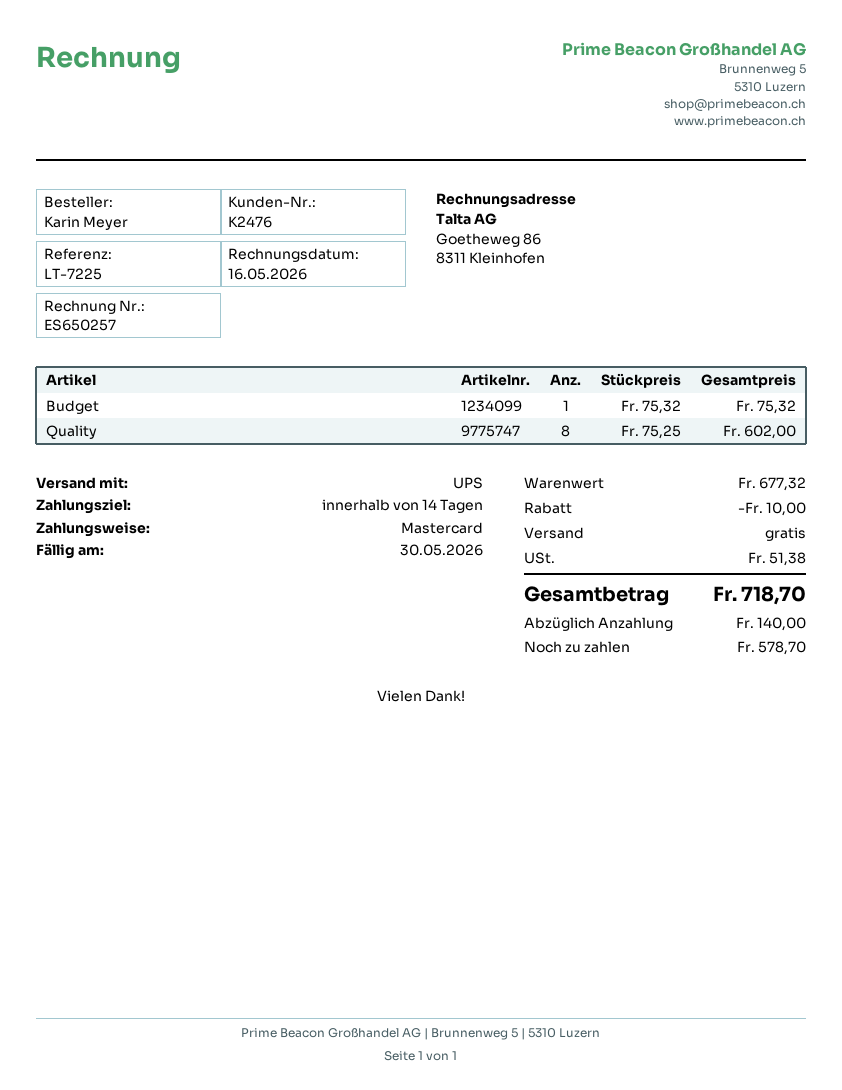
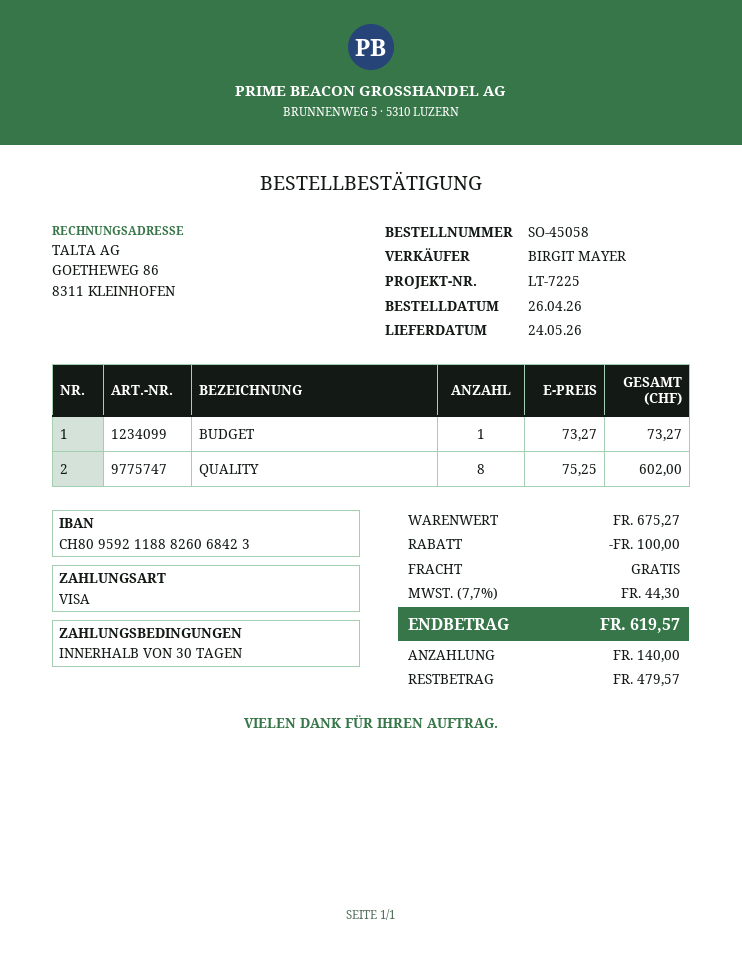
payment terms: 14 days -> 30 days
payment method: Mastercard -> Visa
Budget: 1 x 75.32 = 75.32 -> 1 x 73.27 = 73.27
subtotal: 677.32 -> 675.27
discount: 10.00 -> 100.00
tax: 51.38 -> 44.30
total: 718.70 -> 619.57
balance: 578.70 -> 479.57

